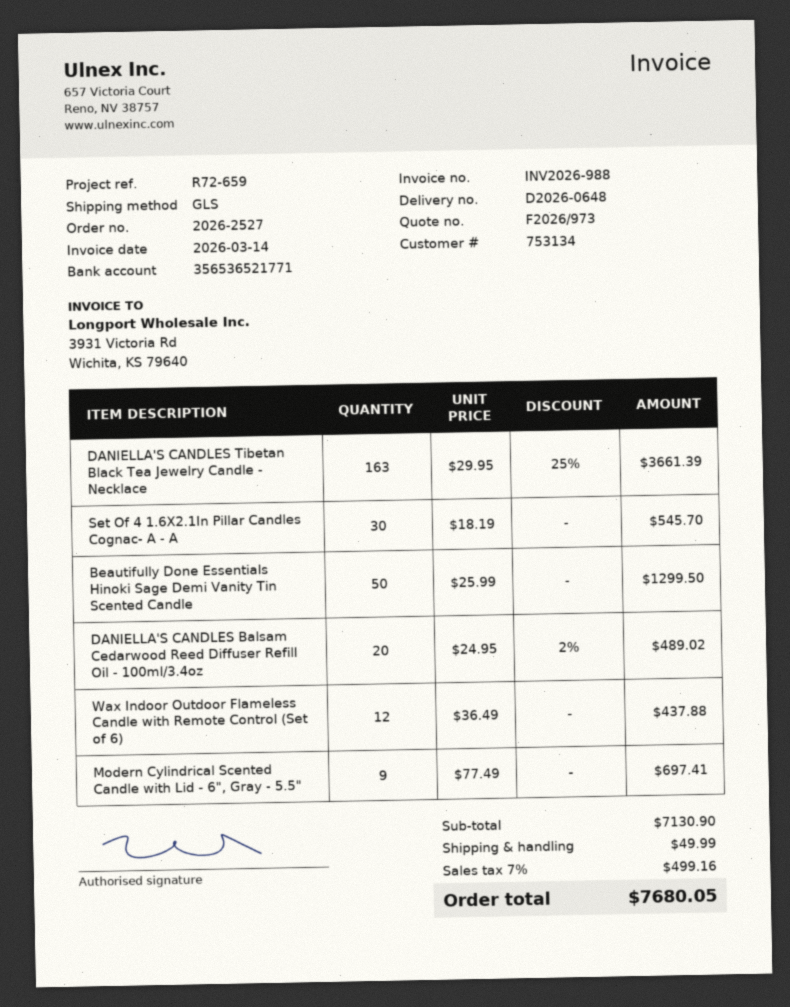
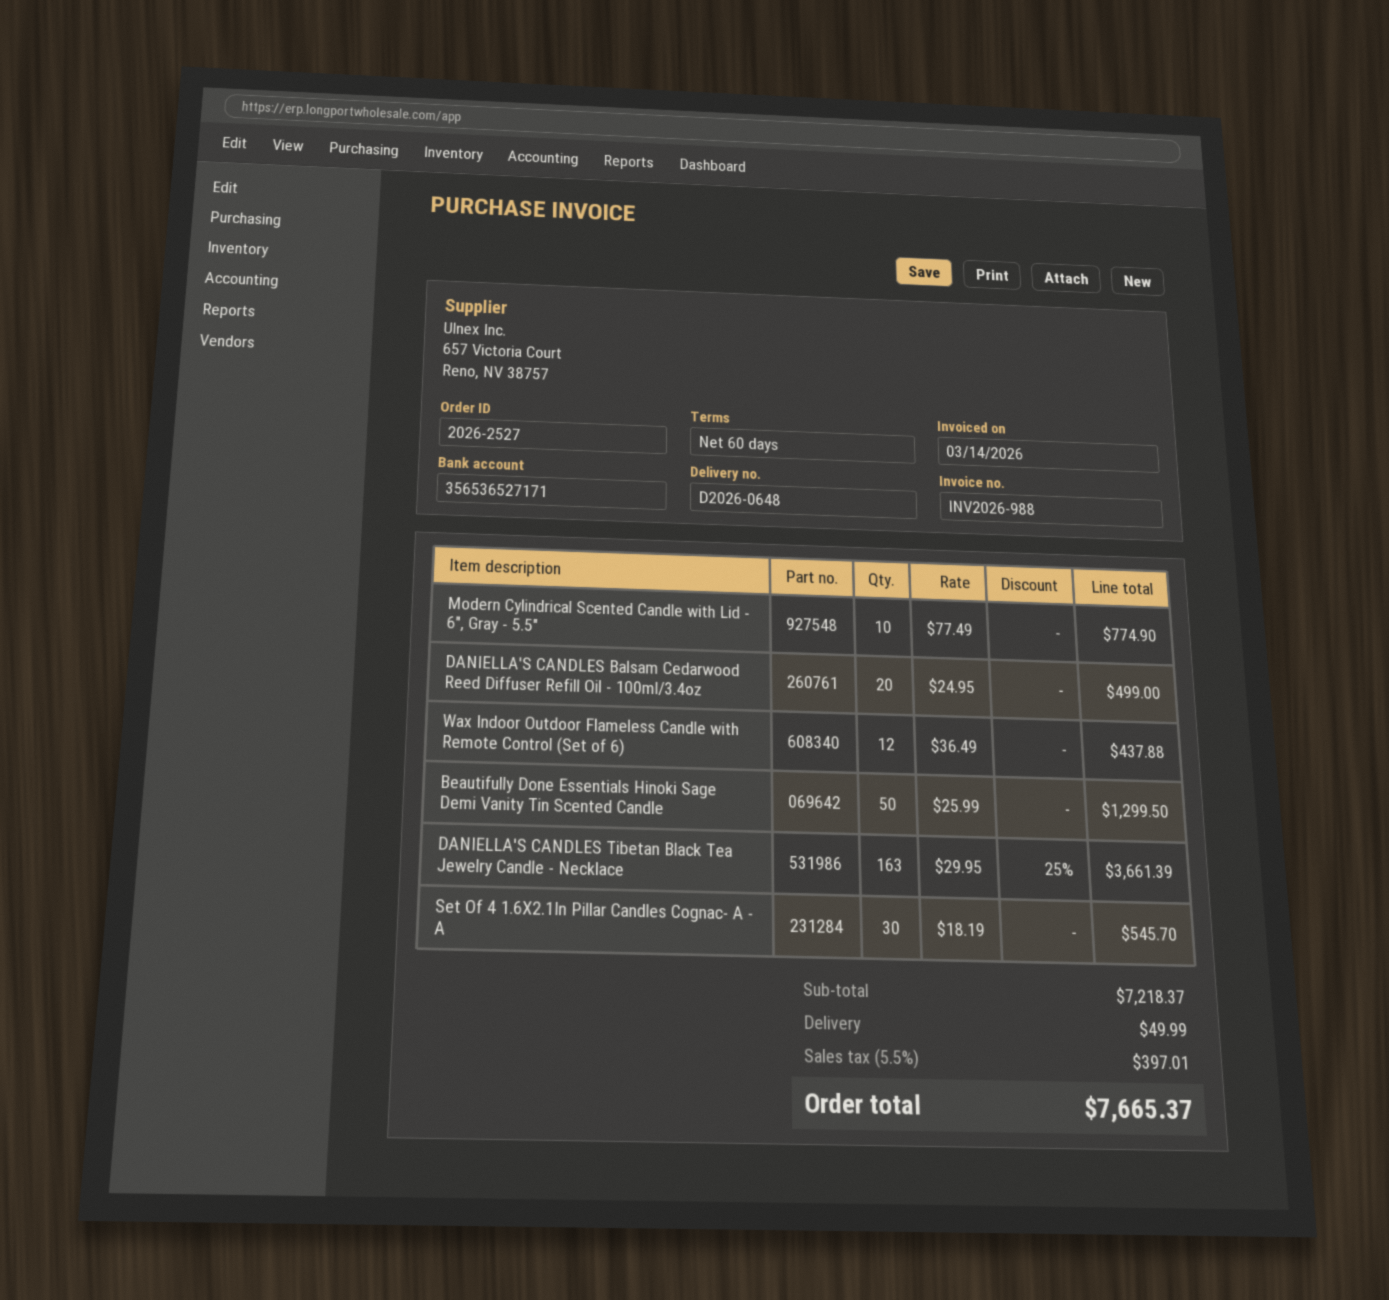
bank account: 356536521771 -> 356536527171
DANIELLA'S CANDLES Balsam Cedarwood Reed Diffuser Refill Oil - 100ml/3.4oz: 20 x 24.95 - 2% = 489.02 -> 20 x 24.95 = 499.00
Modern Cylindrical Scented Candle with Lid - 6", Gray - 5.5": 9 x 77.49 = 697.41 -> 10 x 77.49 = 774.90
subtotal: 7130.90 -> 7218.37
tax: 7% = 499.16 -> 5.5% = 397.01
total: 7680.05 -> 7665.37

